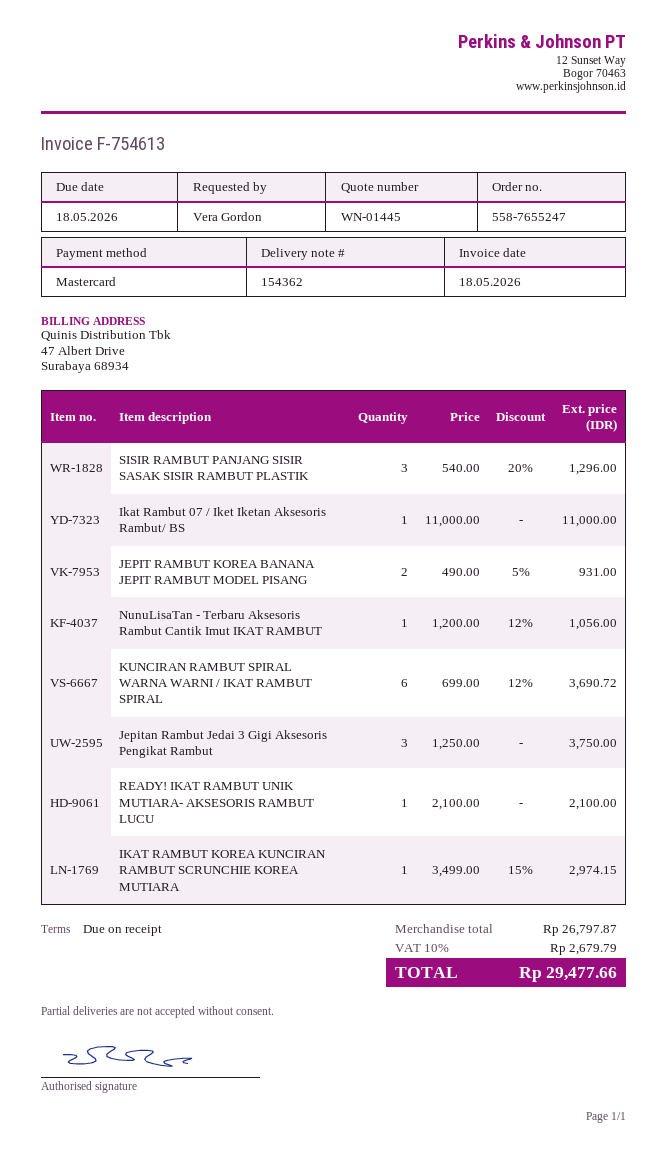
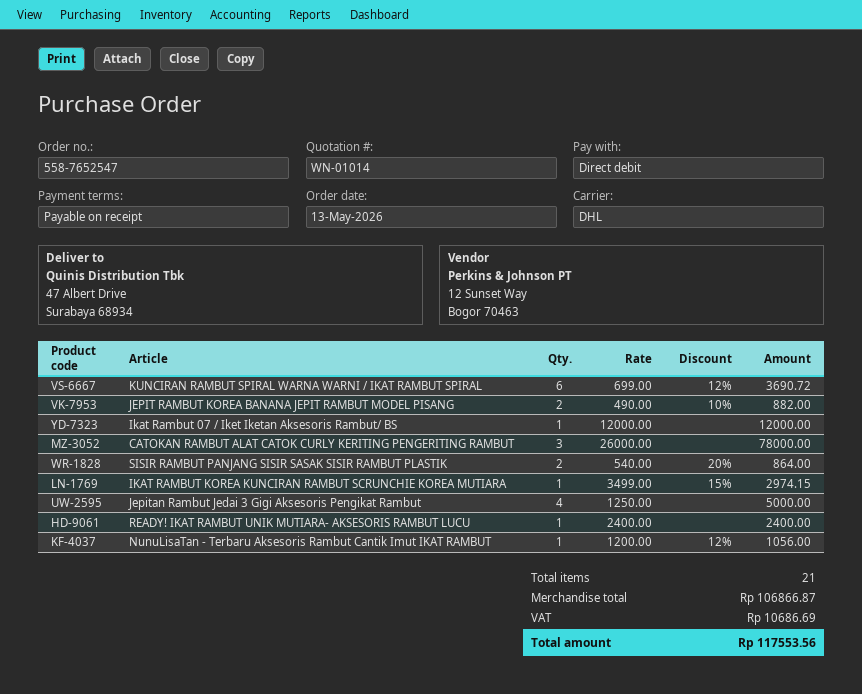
quote number: WN-01445 -> WN-01014
order number: 558-7655247 -> 558-7652547
payment method: Mastercard -> direct debit
SISIR RAMBUT PANJANG SISIR SASAK SISIR RAMBUT PLASTIK: 3 x 540.00 - 20% = 1296.00 -> 2 x 540.00 - 20% = 864.00
Ikat Rambut 07 / Iket Iketan Aksesoris Rambut/ BS: 1 x 11000.00 = 11000.00 -> 1 x 12000.00 = 12000.00
JEPIT RAMBUT KOREA BANANA JEPIT RAMBUT MODEL PISANG: 2 x 490.00 - 5% = 931.00 -> 2 x 490.00 - 10% = 882.00
Jepitan Rambut Jedai 3 Gigi Aksesoris Pengikat Rambut: 3 x 1250.00 = 3750.00 -> 4 x 1250.00 = 5000.00
READY! IKAT RAMBUT UNIK MUTIARA- AKSESORIS RAMBUT LUCU: 1 x 2100.00 = 2100.00 -> 1 x 2400.00 = 2400.00
CATOKAN RAMBUT ALAT CATOK CURLY KERITING PENGERITING RAMBUT: none -> 3 x 26000.00 = 78000.00
subtotal: 26797.87 -> 106866.87
tax: 2679.79 -> 10686.69
total: 29477.66 -> 117553.56

